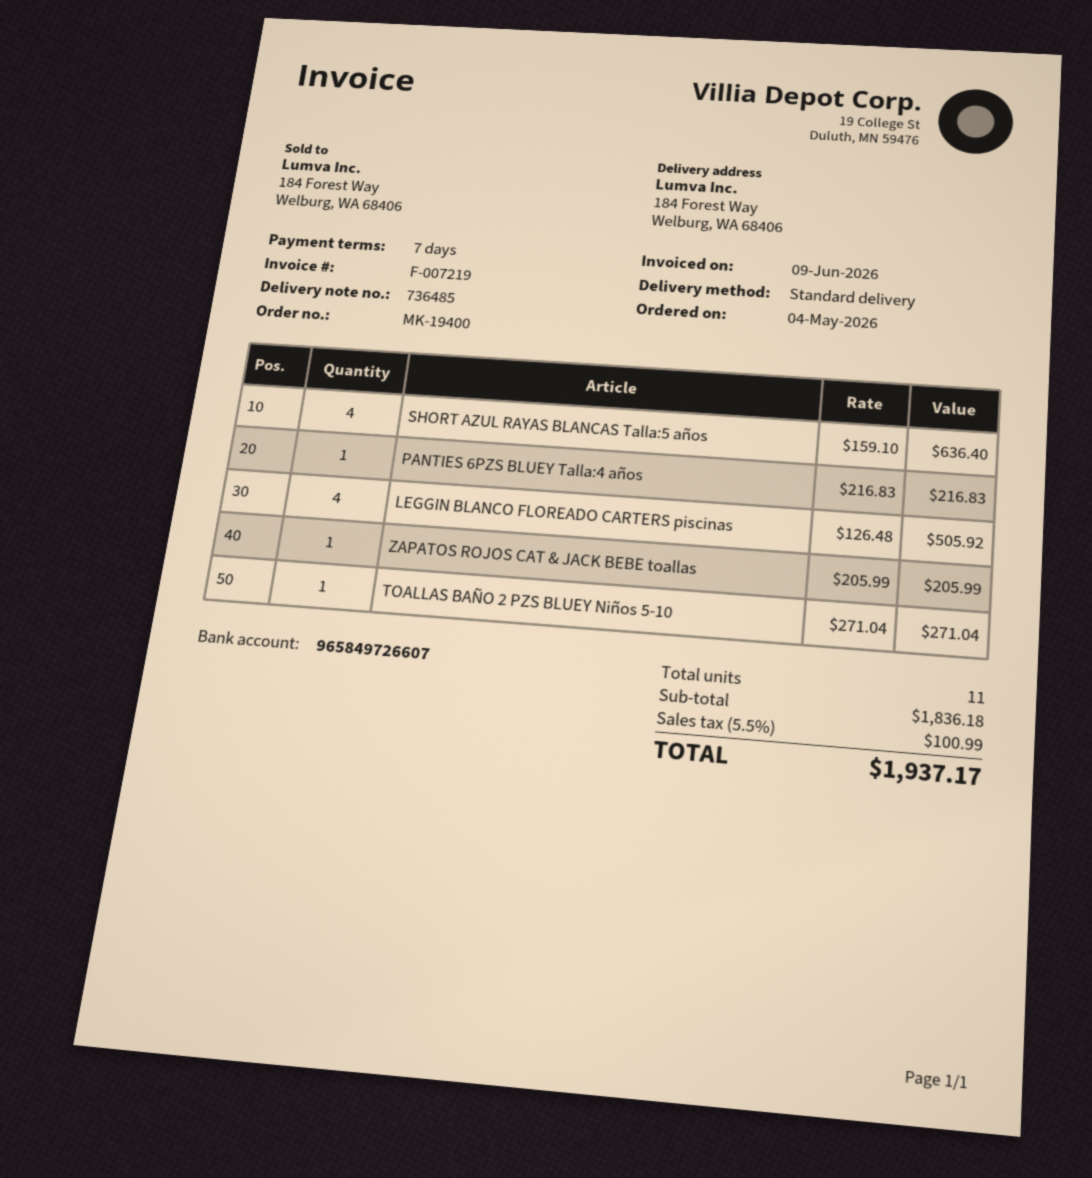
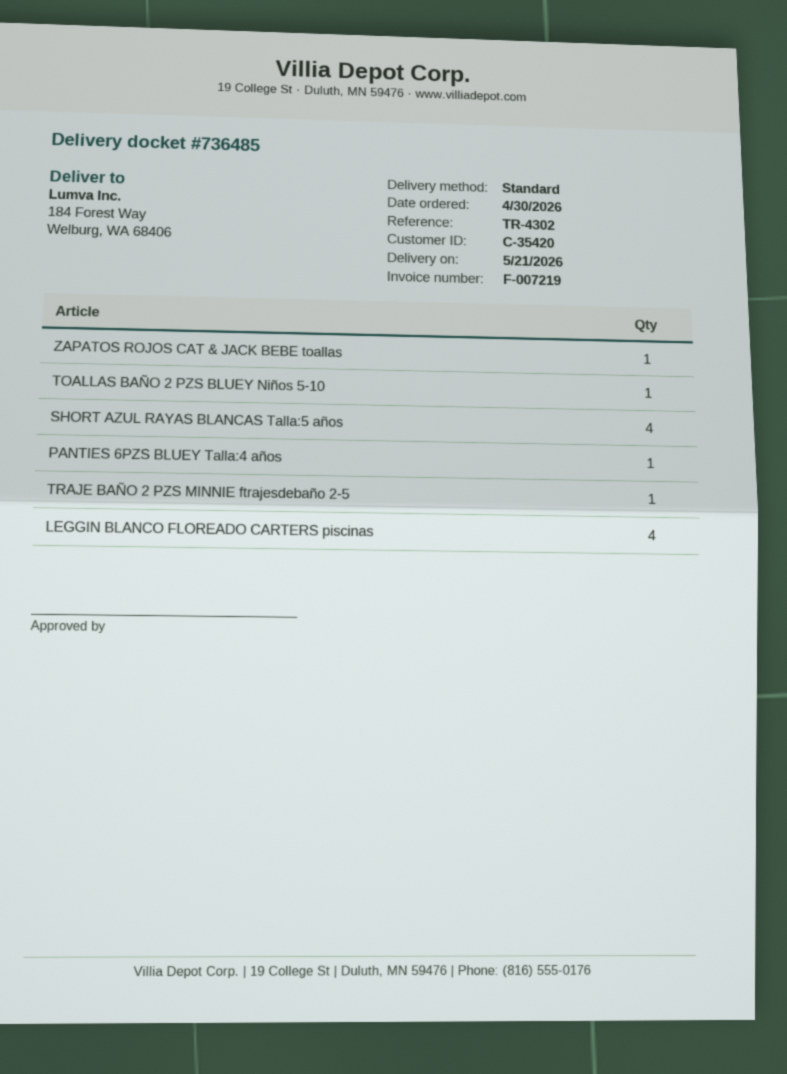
order date: 2026-05-04 -> 2026-04-30
TRAJE BAÑO 2 PZS MINNIE ftrajesdebaño 2-5: none -> 1

